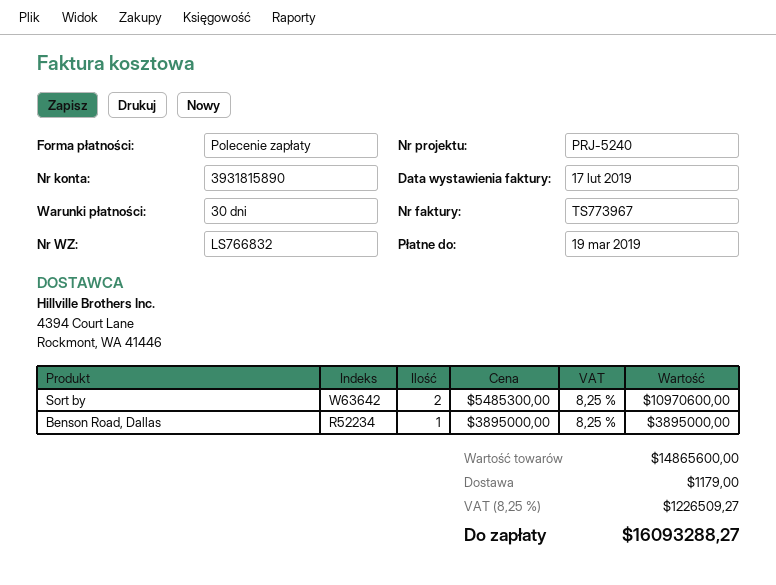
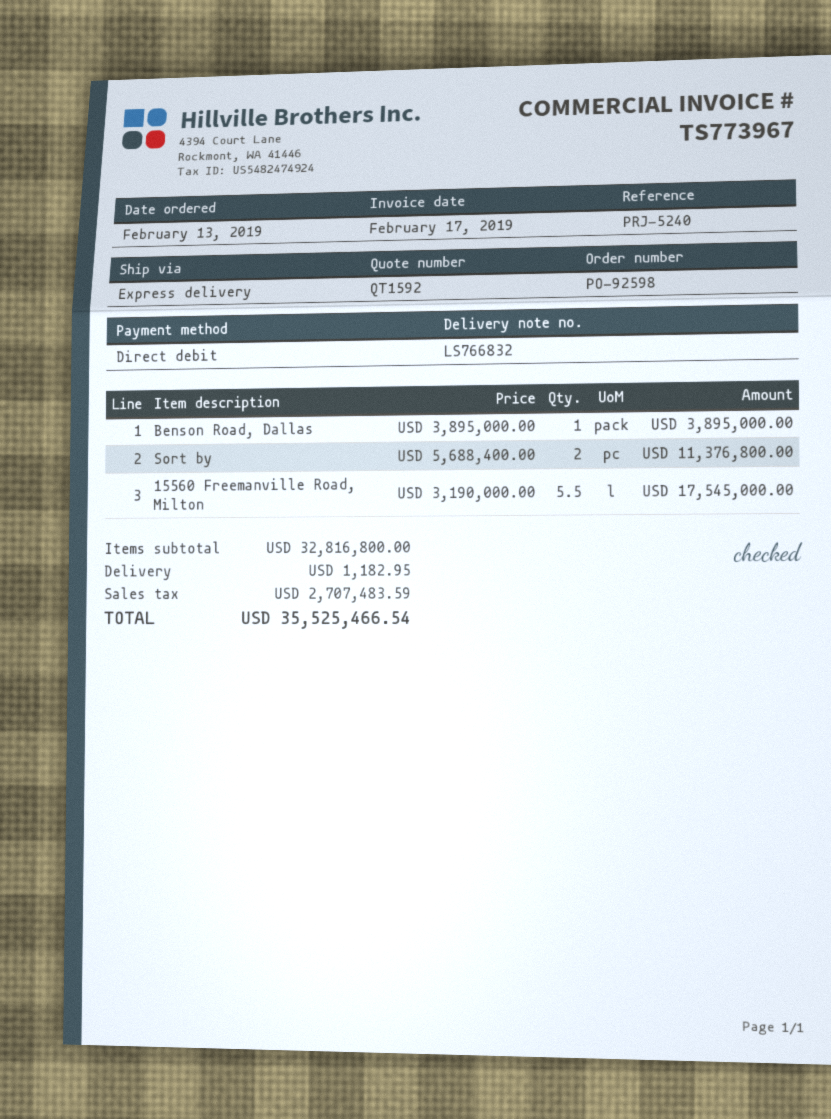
Sort by: 2 x 5485300.00 = 10970600.00 -> 2 x 5688400.00 = 11376800.00
15560 Freemanville Road, Milton: none -> 5.5 x 3190000.00 = 17545000.00
subtotal: 14865600.00 -> 32816800.00
shipping: 1179.00 -> 1182.95
tax: 1226509.27 -> 2707483.59
total: 16093288.27 -> 35525466.54

